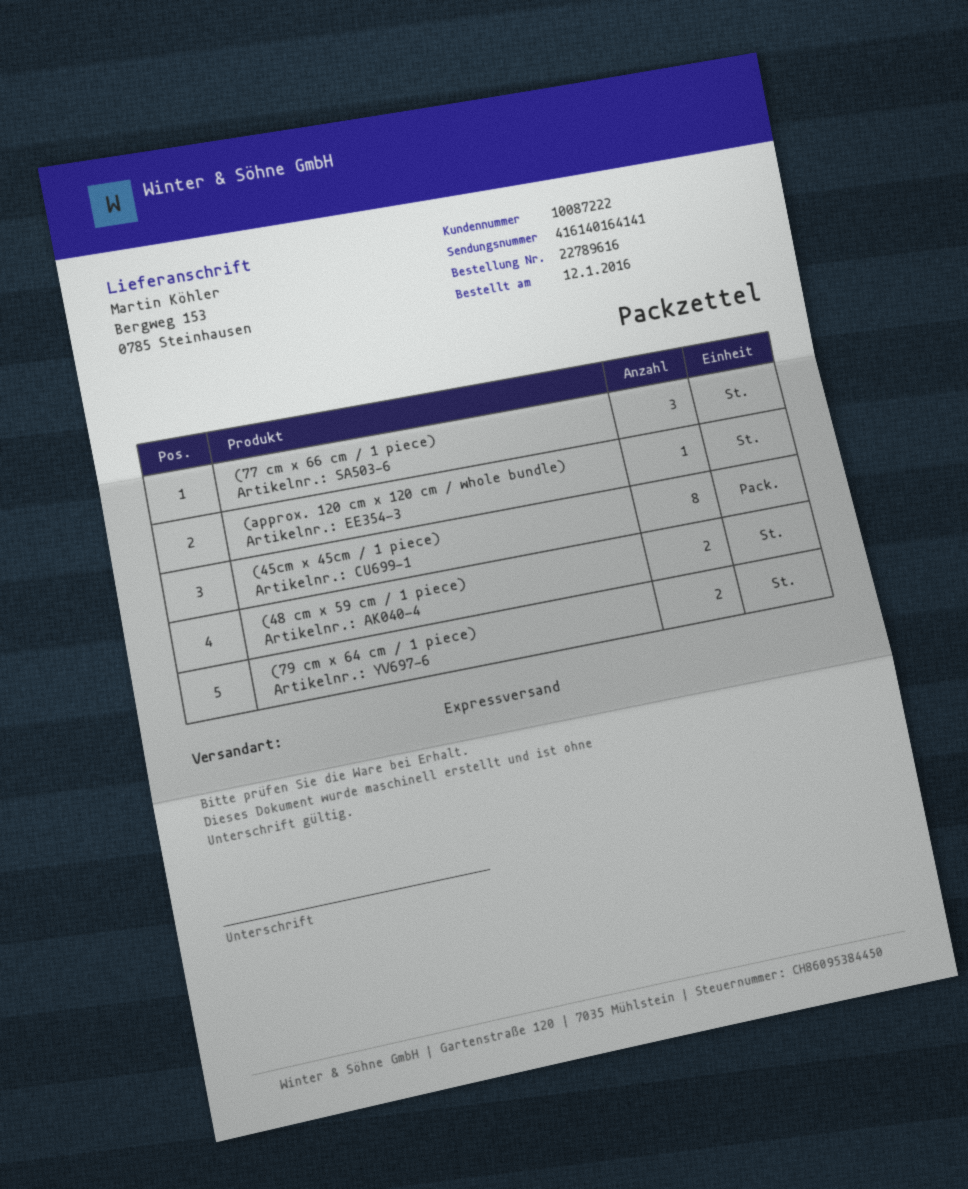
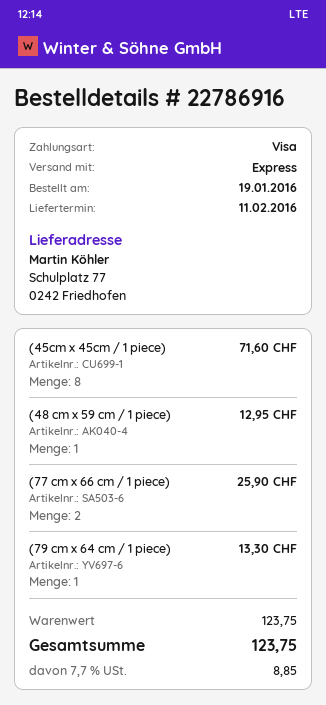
order number: 22789616 -> 22786916
order date: 2016-01-12 -> 2016-01-19
ship to: Bergweg 153, 0785 Steinhausen -> Schulplatz 77, 0242 Friedhofen
(77 cm x 66 cm / 1 piece): 3 -> 2
(approx. 120 cm x 120 cm / whole bundle): 1 -> none
(48 cm x 59 cm / 1 piece): 2 -> 1
(79 cm x 64 cm / 1 piece): 2 -> 1

